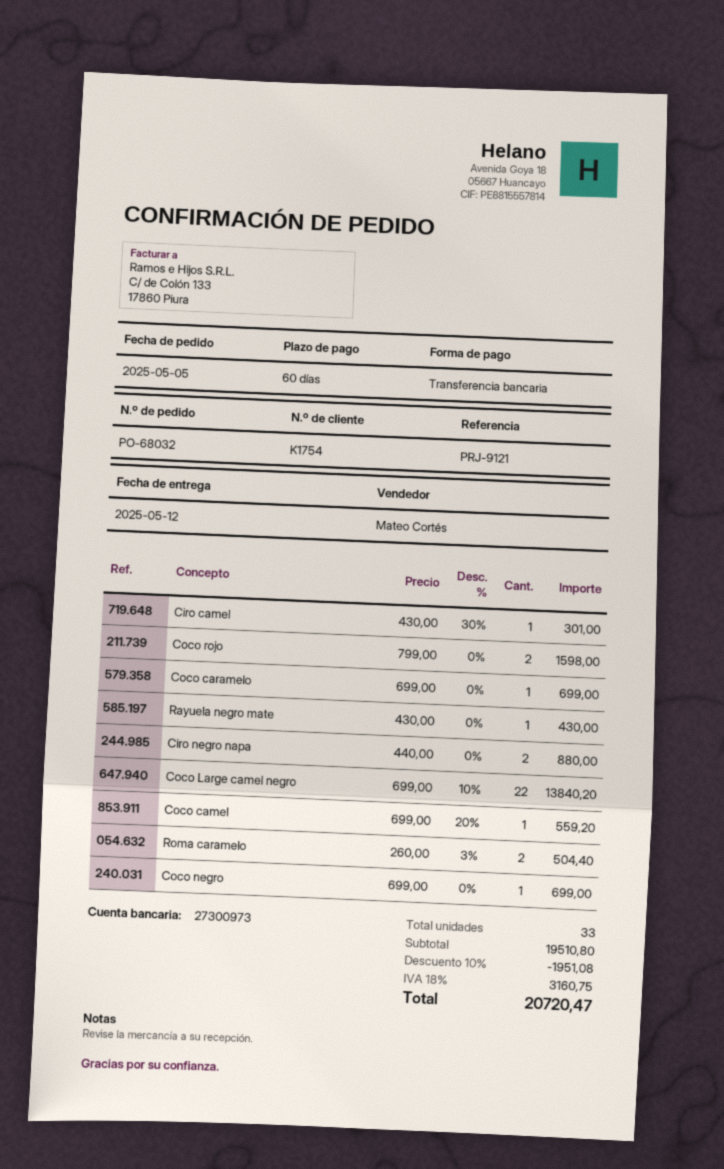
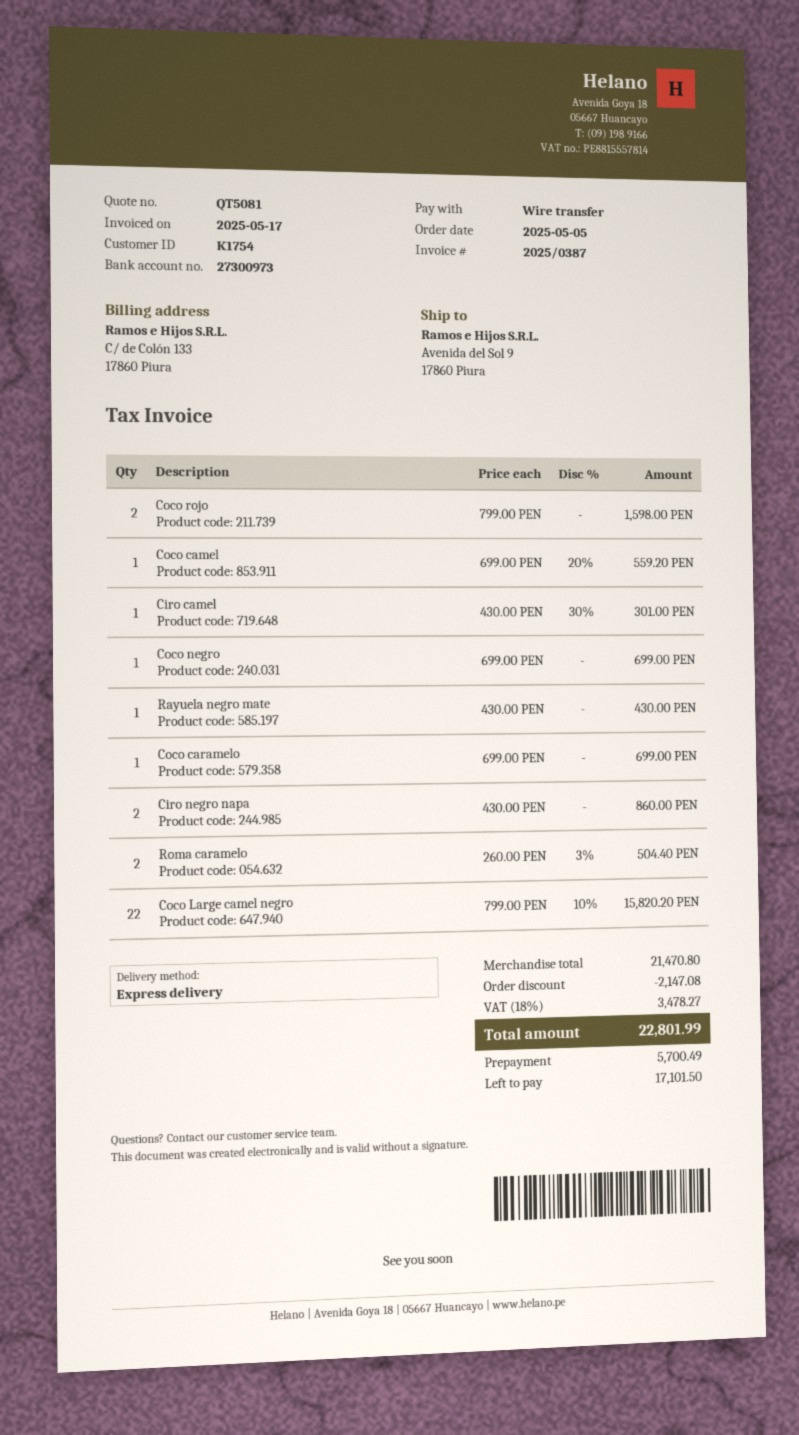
Ciro negro napa: 2 x 440.00 = 880.00 -> 2 x 430.00 = 860.00
Coco Large camel negro: 22 x 699.00 - 10% = 13840.20 -> 22 x 799.00 - 10% = 15820.20
subtotal: 19510.80 -> 21470.80
discount: 1951.08 -> 2147.08
tax: 18% = 3160.75 -> 18% = 3478.27
total: 20720.47 -> 22801.99

